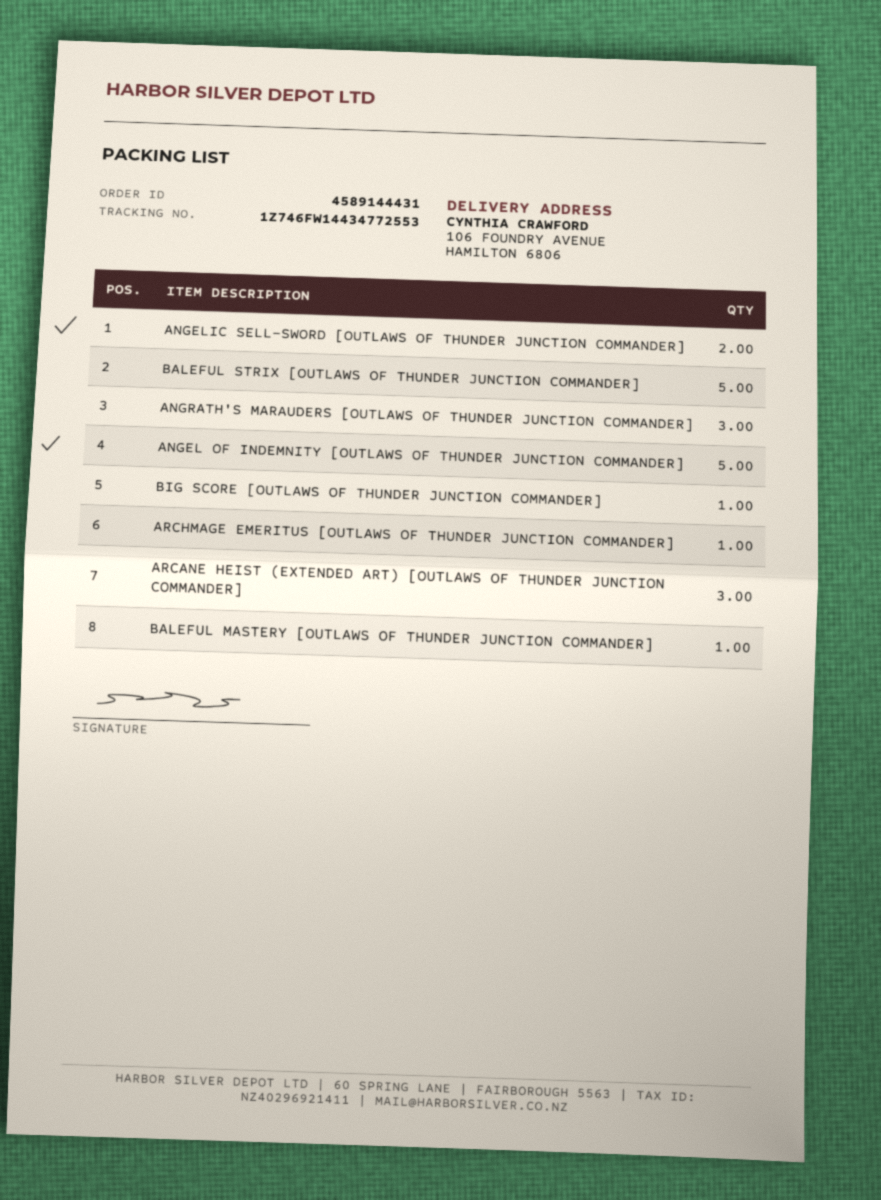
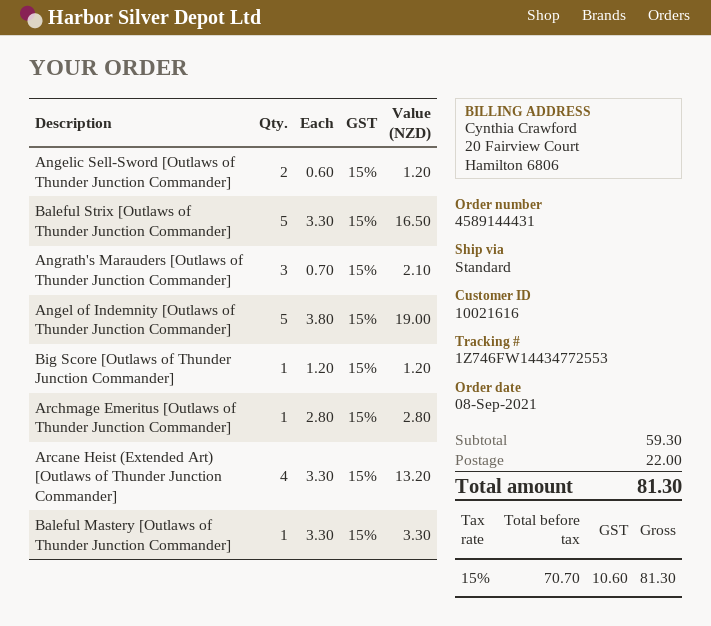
ARCANE HEIST (EXTENDED ART) [OUTLAWS OF THUNDER JUNCTION COMMANDER]: 3 -> 4

